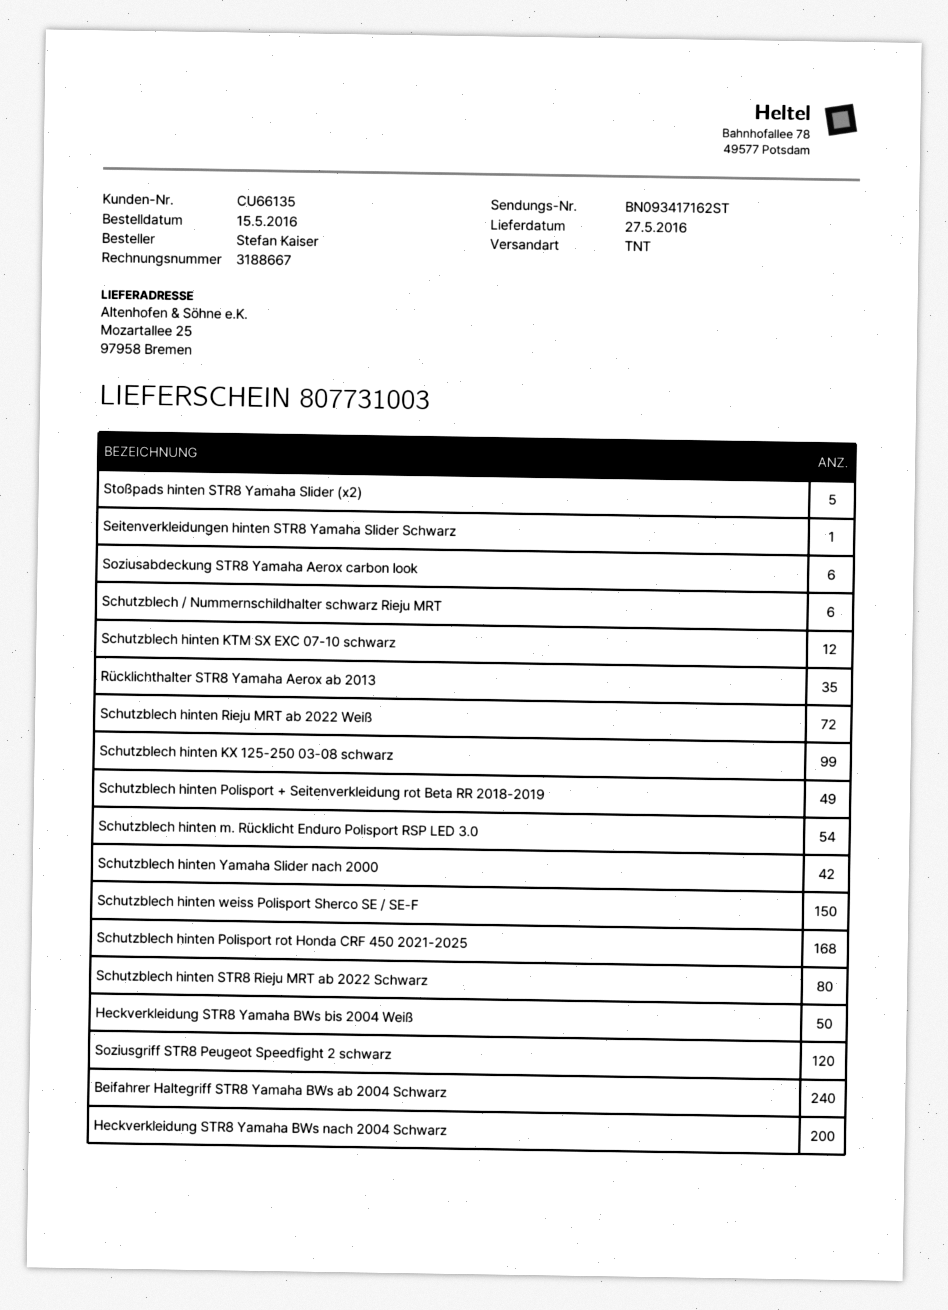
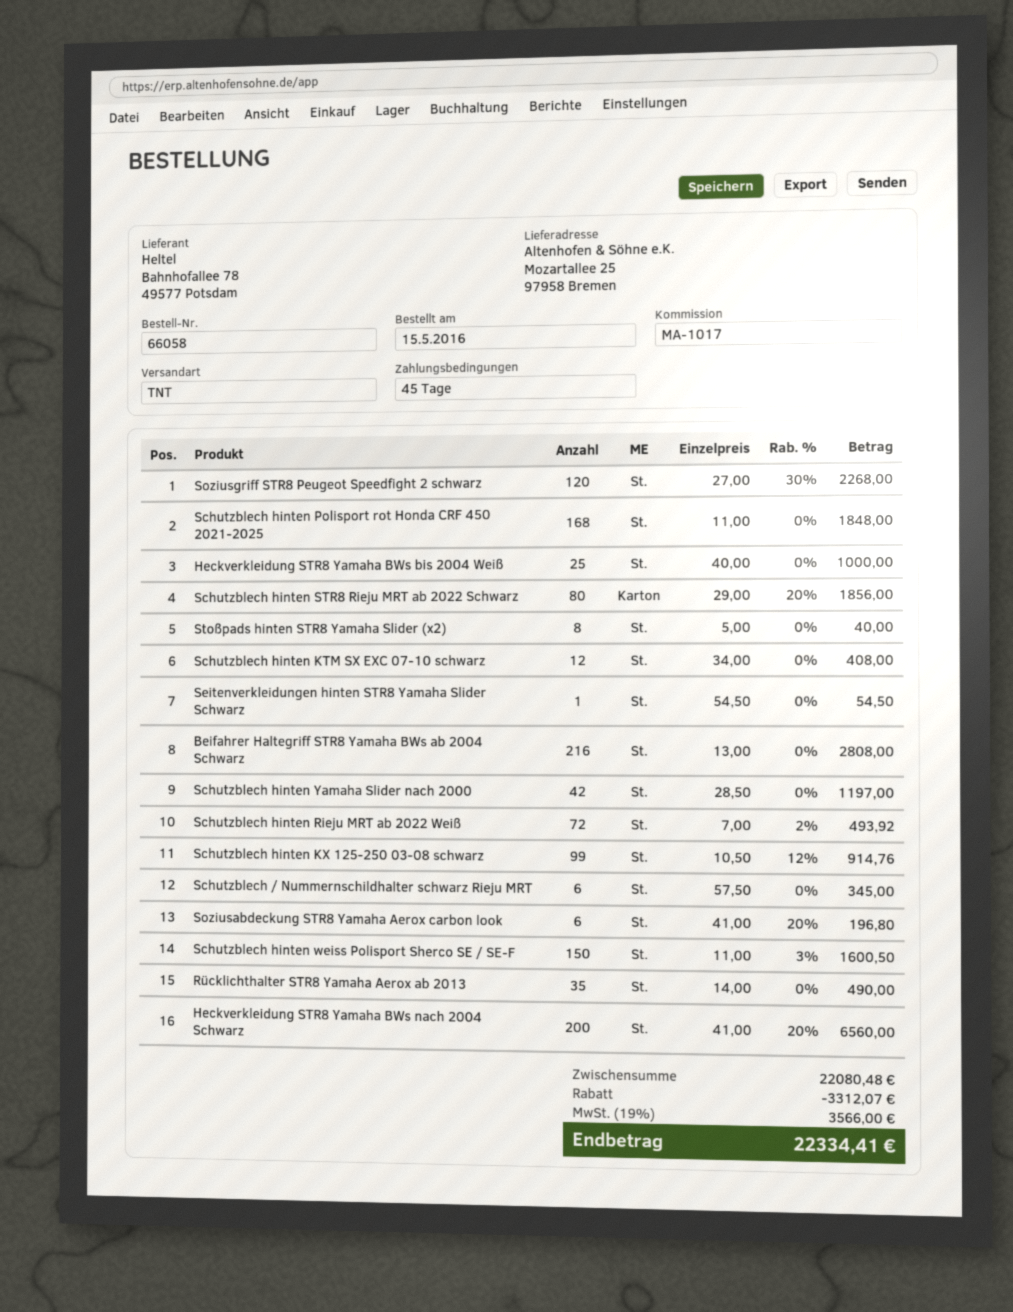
Stoßpads hinten STR8 Yamaha Slider (x2): 5 -> 8
Schutzblech hinten Polisport + Seitenverkleidung rot Beta RR 2018-2019: 49 -> none
Schutzblech hinten m. Rücklicht Enduro Polisport RSP LED 3.0: 54 -> none
Heckverkleidung STR8 Yamaha BWs bis 2004 Weiß: 50 -> 25
Beifahrer Haltegriff STR8 Yamaha BWs ab 2004 Schwarz: 240 -> 216

